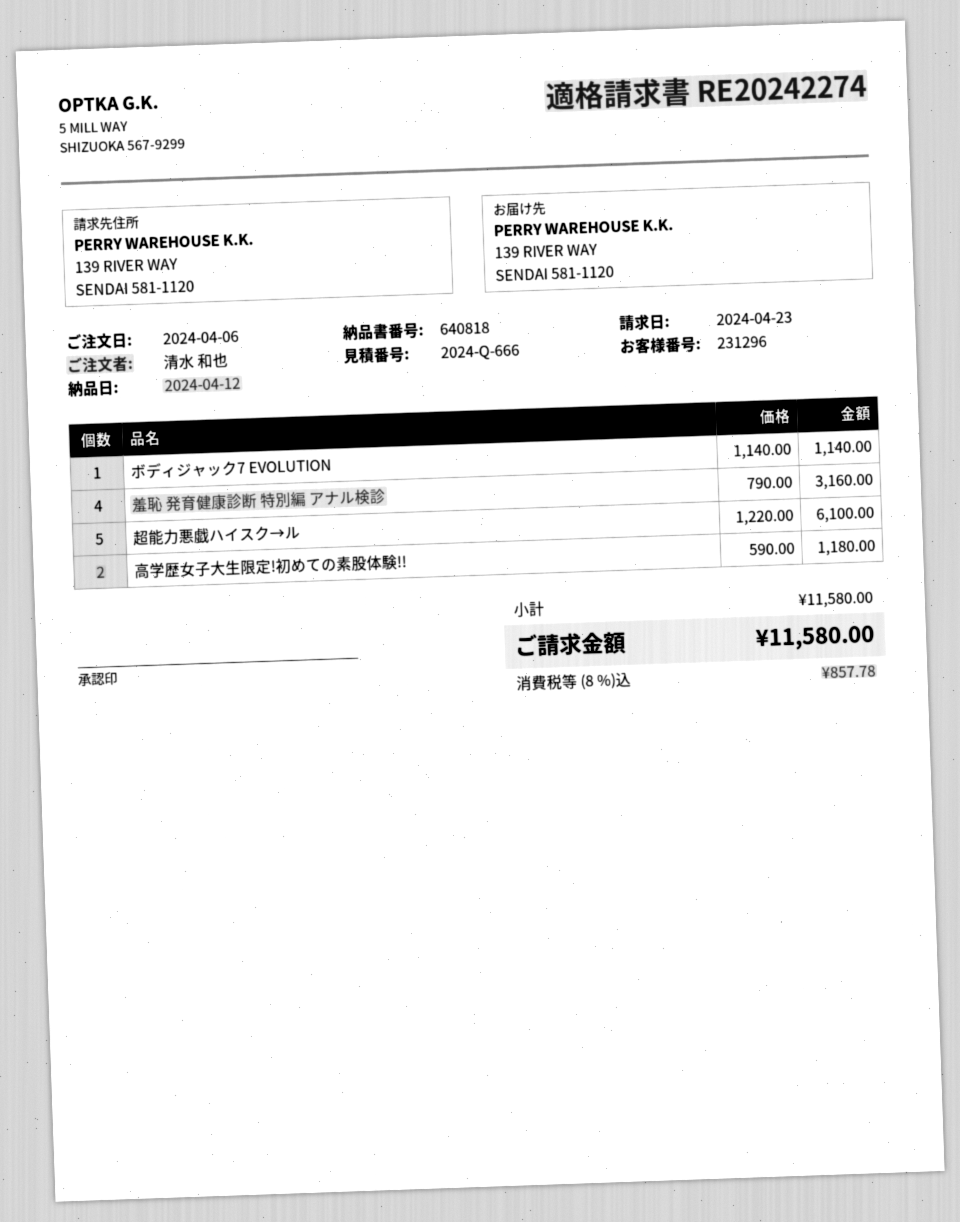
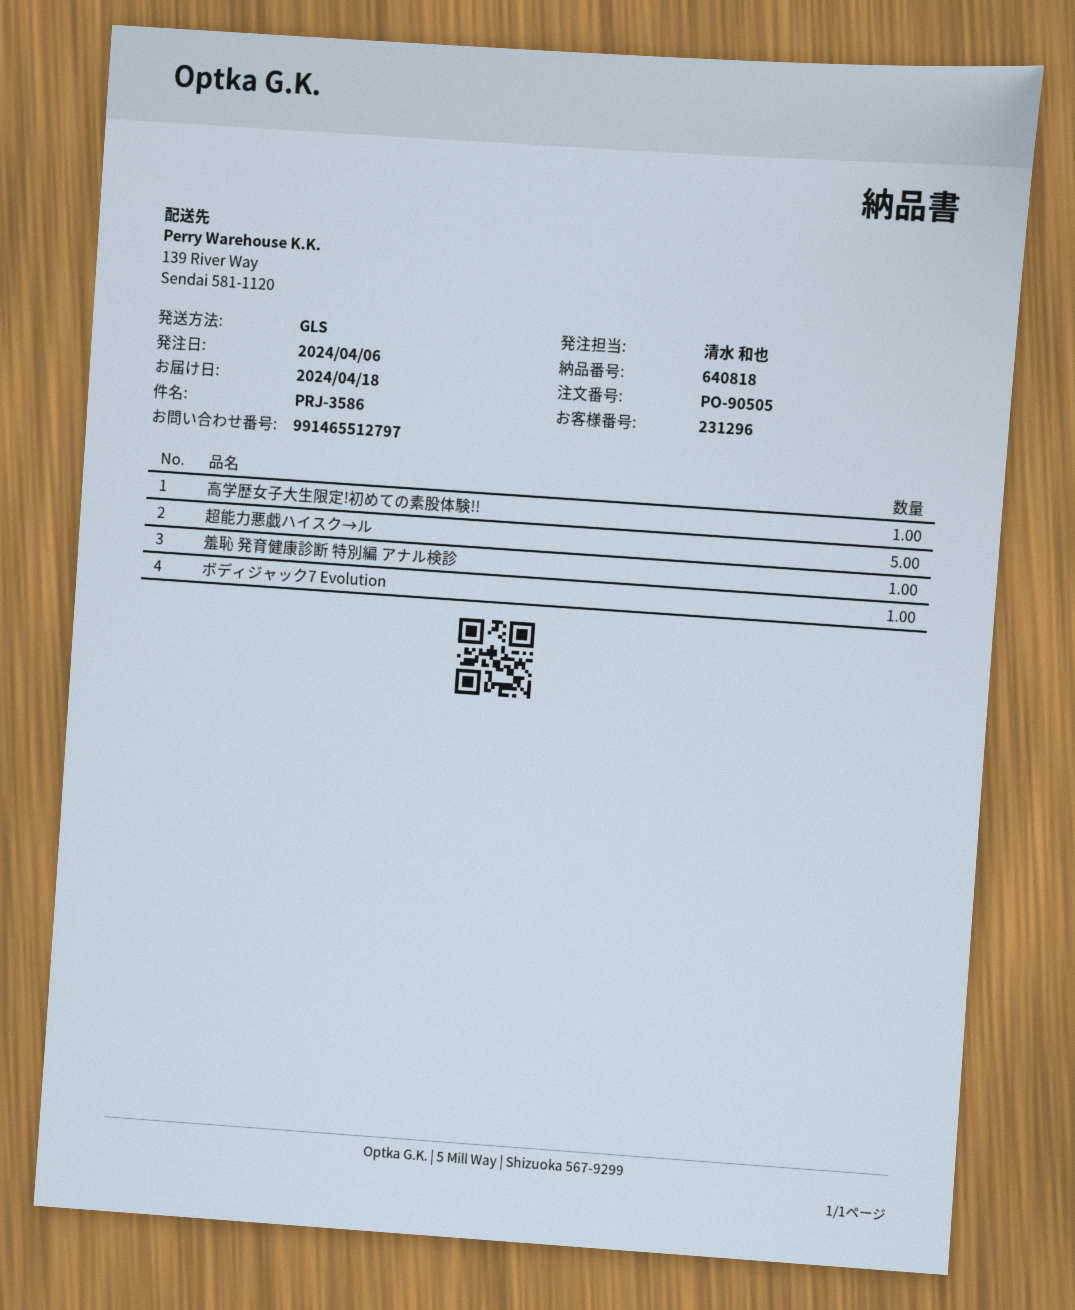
delivery date: 2024-04-12 -> 2024-04-18
羞恥 発育健康診断 特別編 アナル検診: 4 -> 1
高学歴女子大生限定!初めての素股体験!!: 2 -> 1

